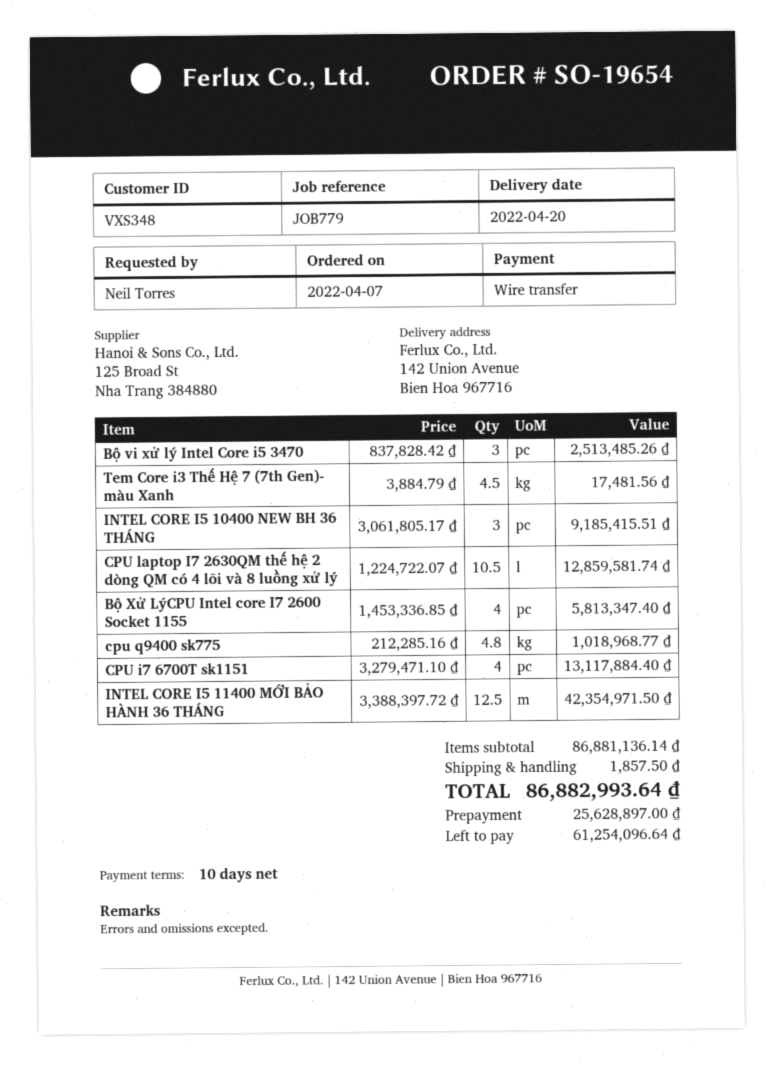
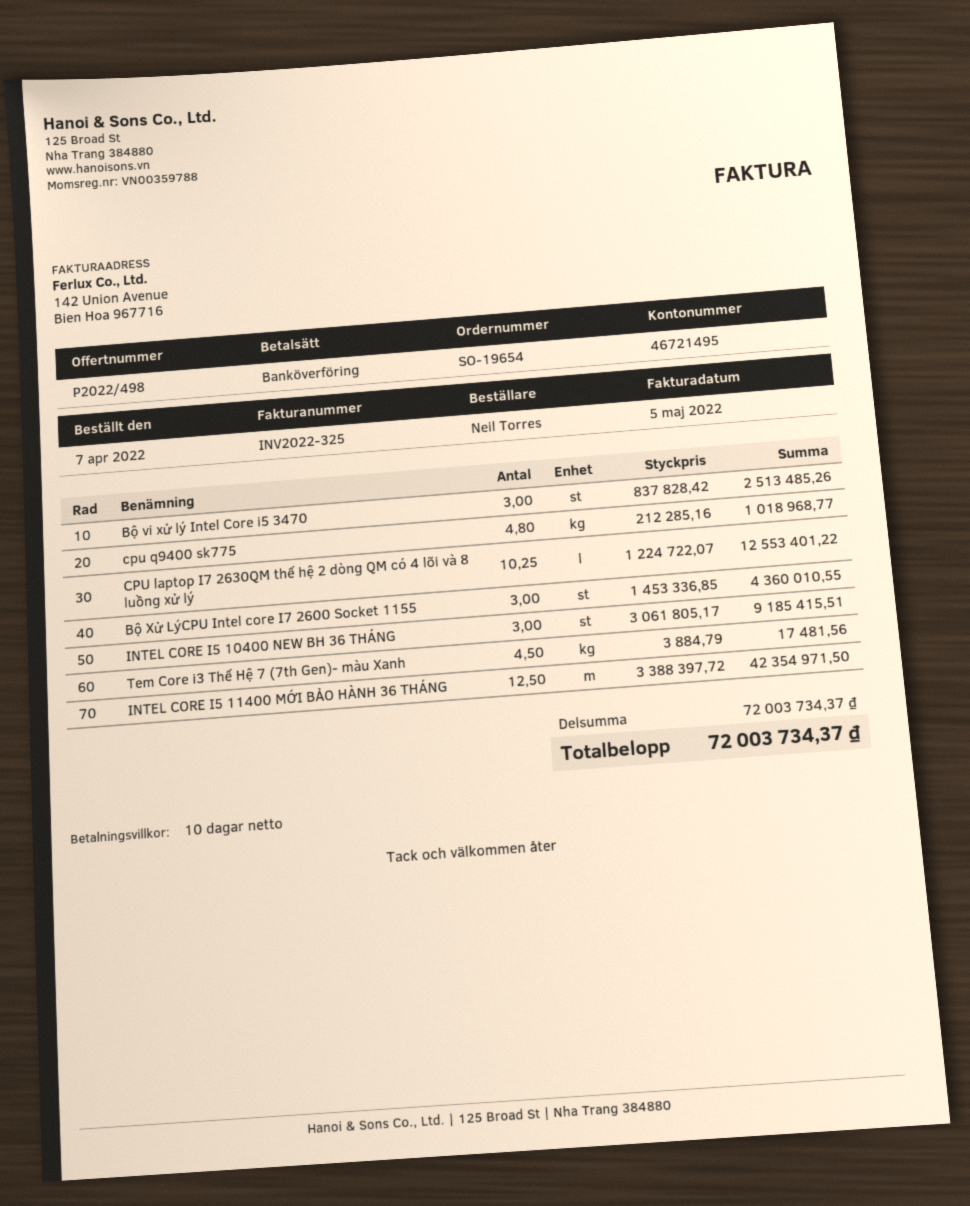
CPU laptop I7 2630QM thế hệ 2 dòng QM có 4 lõi và 8 luồng xử lý: 10.5 x 1224722.07 = 12859581.74 -> 10.25 x 1224722.07 = 12553401.22
Bộ Xử LýCPU Intel core I7 2600 Socket 1155: 4 x 1453336.85 = 5813347.40 -> 3 x 1453336.85 = 4360010.55
CPU i7 6700T sk1151: 4 x 3279471.10 = 13117884.40 -> none
subtotal: 86881136.14 -> 72003734.37
shipping: 1857.50 -> none
total: 86882993.64 -> 72003734.37

